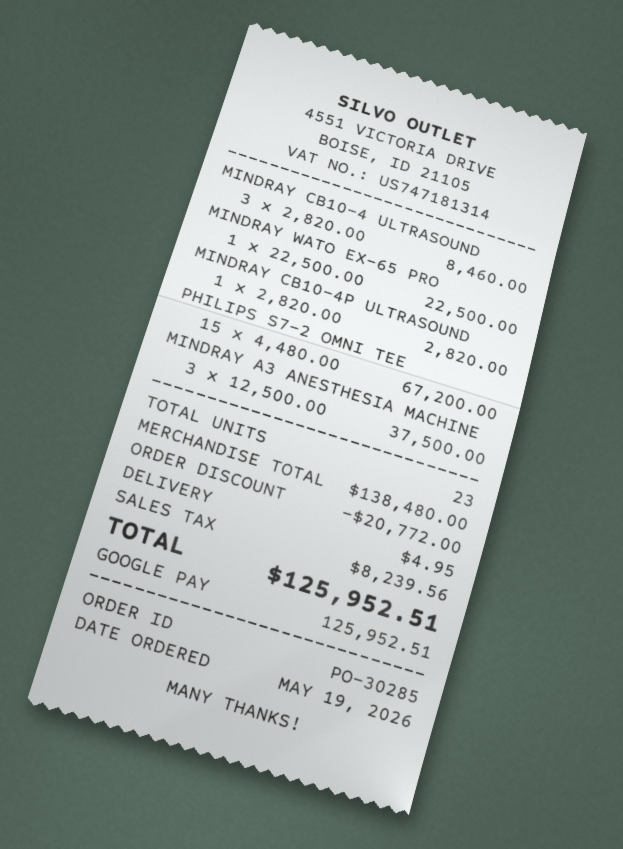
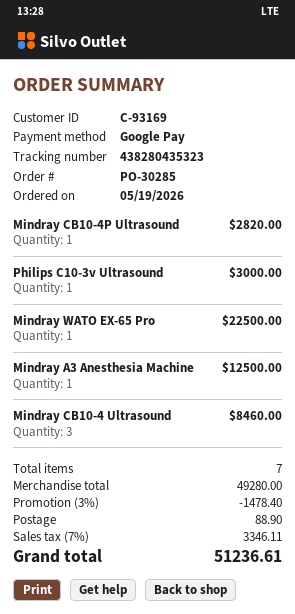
PHILIPS S7-2 OMNI TEE: 15 for 67200.00 -> none
MINDRAY A3 ANESTHESIA MACHINE: 3 for 37500.00 -> 1 for 12500.00
Philips C10-3v Ultrasound: none -> 1 for 3000.00
total quantity: 23 -> 7
subtotal: 138480.00 -> 49280.00
discount: 20772.00 -> 1478.40
shipping: 4.95 -> 88.90
tax: 8239.56 -> 3346.11
total: 125952.51 -> 51236.61

